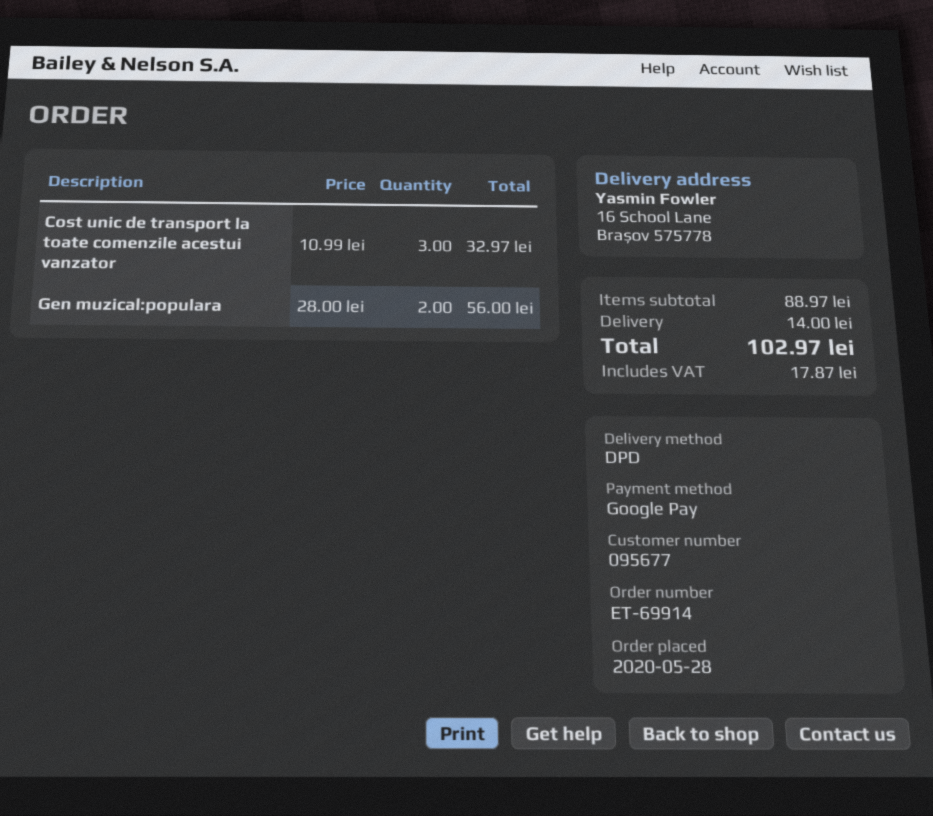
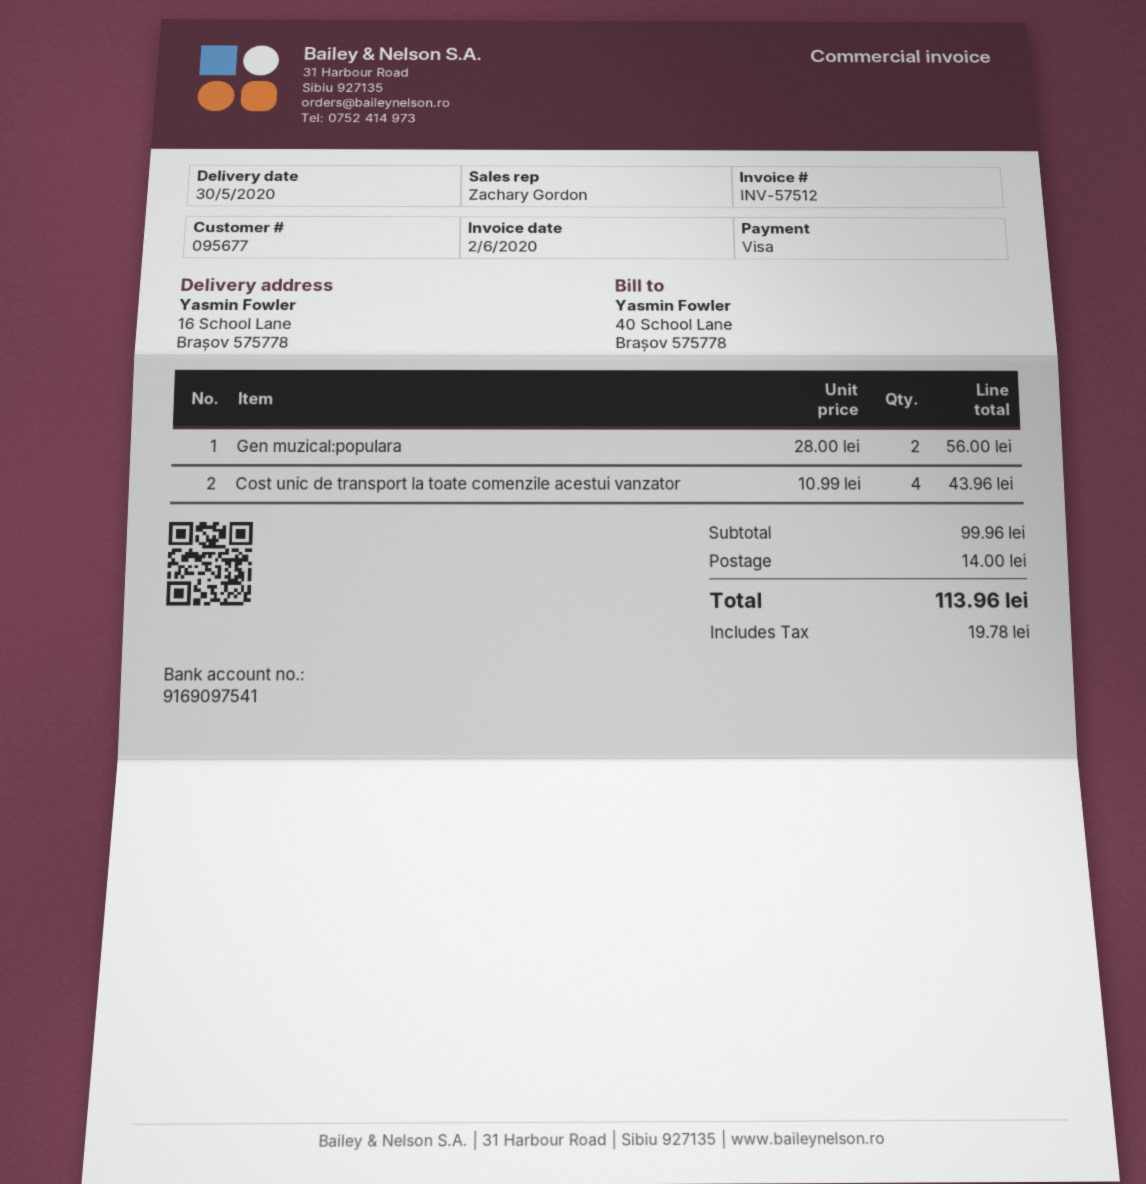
payment method: Google Pay -> Visa
Cost unic de transport la toate comenzile acestui vanzator: 3 x 10.99 = 32.97 -> 4 x 10.99 = 43.96
subtotal: 88.97 -> 99.96
tax: 17.87 -> 19.78
total: 102.97 -> 113.96

